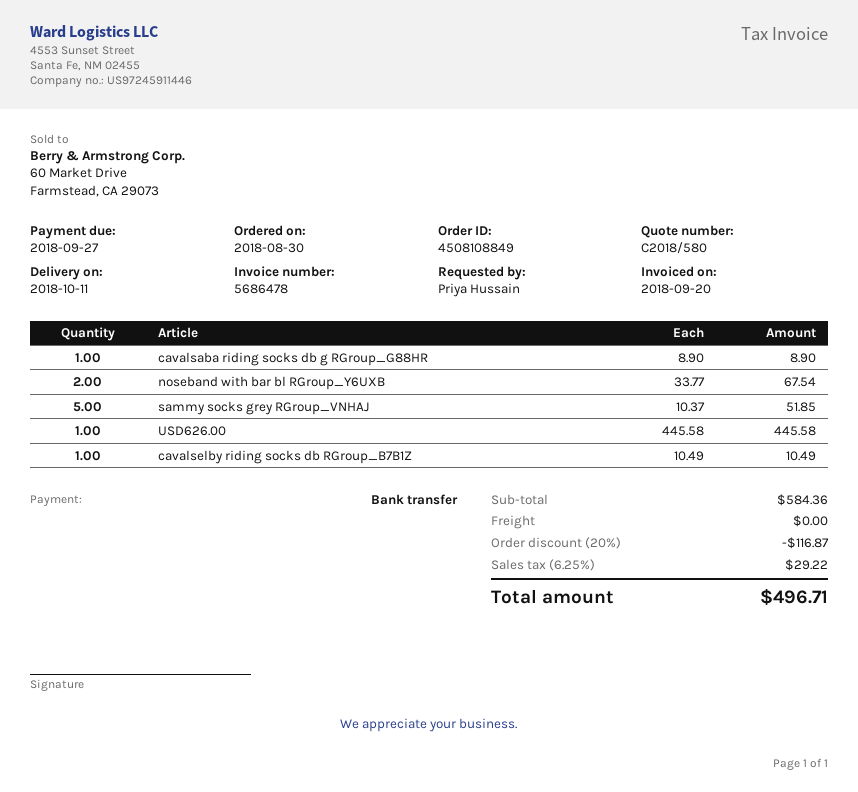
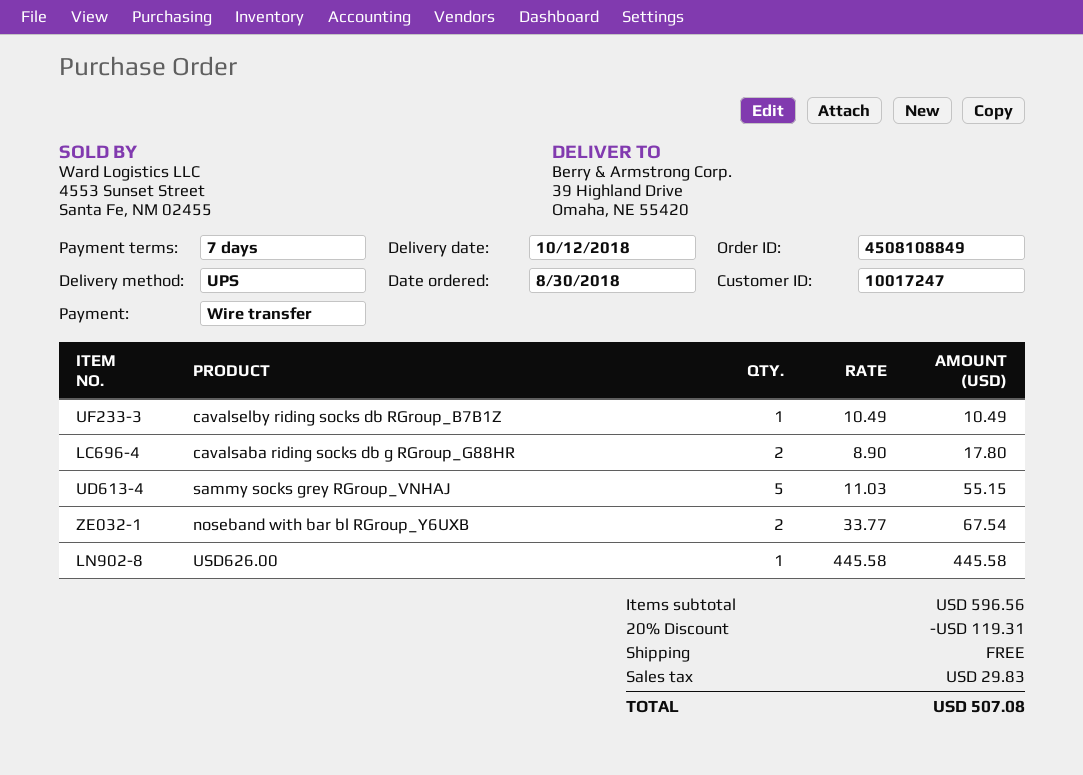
delivery date: 2018-10-11 -> 2018-10-12
cavalsaba riding socks db g RGroup_G88HR: 1 x 8.90 = 8.90 -> 2 x 8.90 = 17.80
sammy socks grey RGroup_VNHAJ: 5 x 10.37 = 51.85 -> 5 x 11.03 = 55.15
subtotal: 584.36 -> 596.56
discount: 20% = 116.87 -> 20% = 119.31
tax: 29.22 -> 29.83
total: 496.71 -> 507.08

